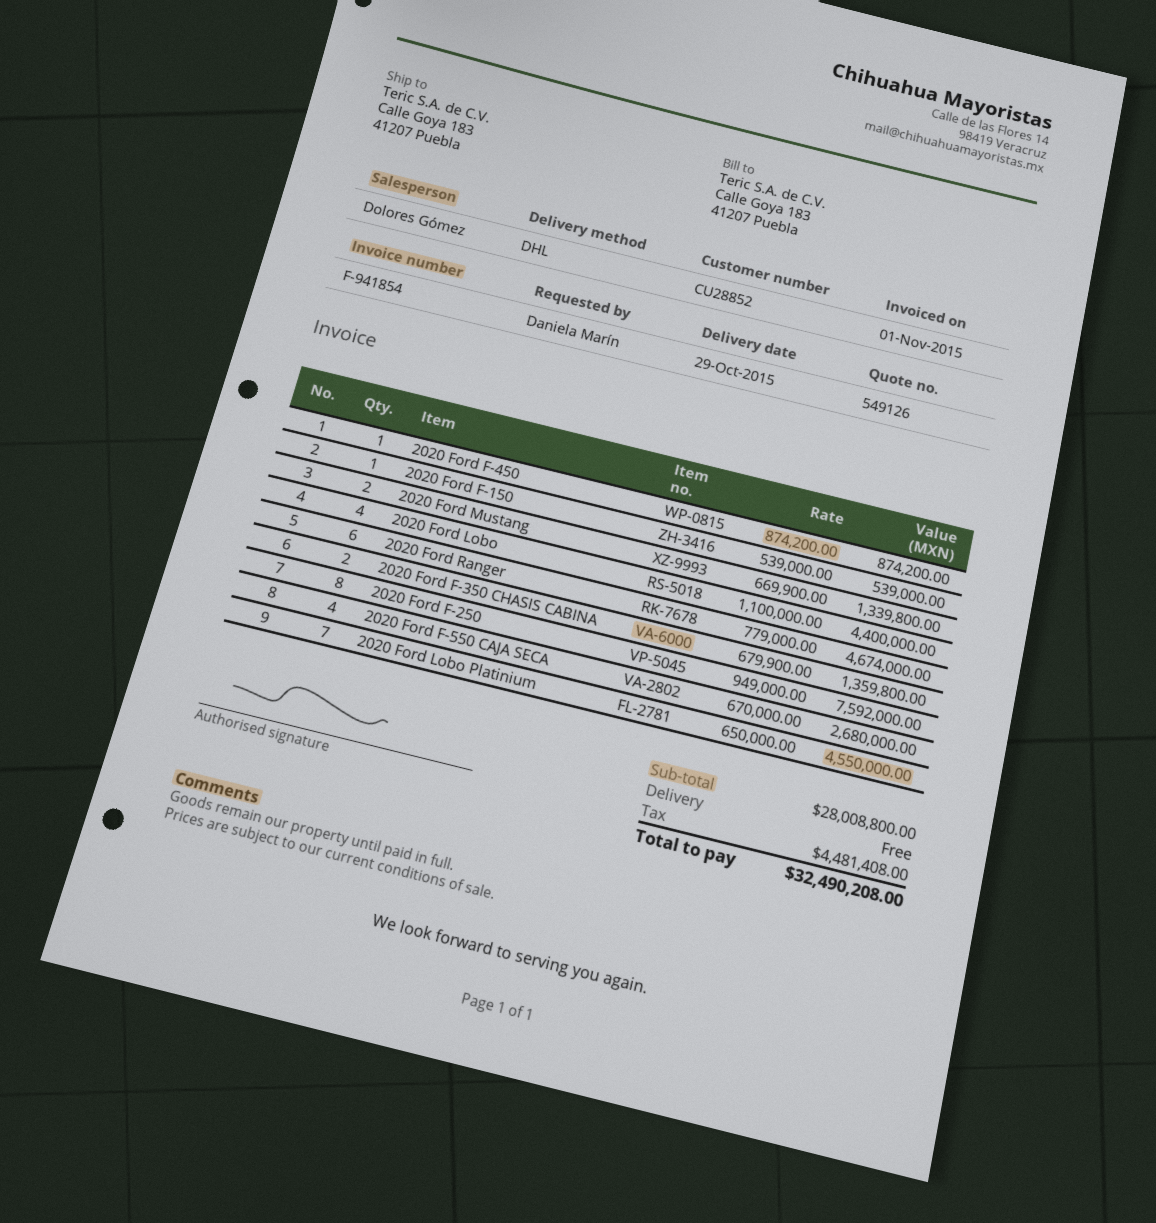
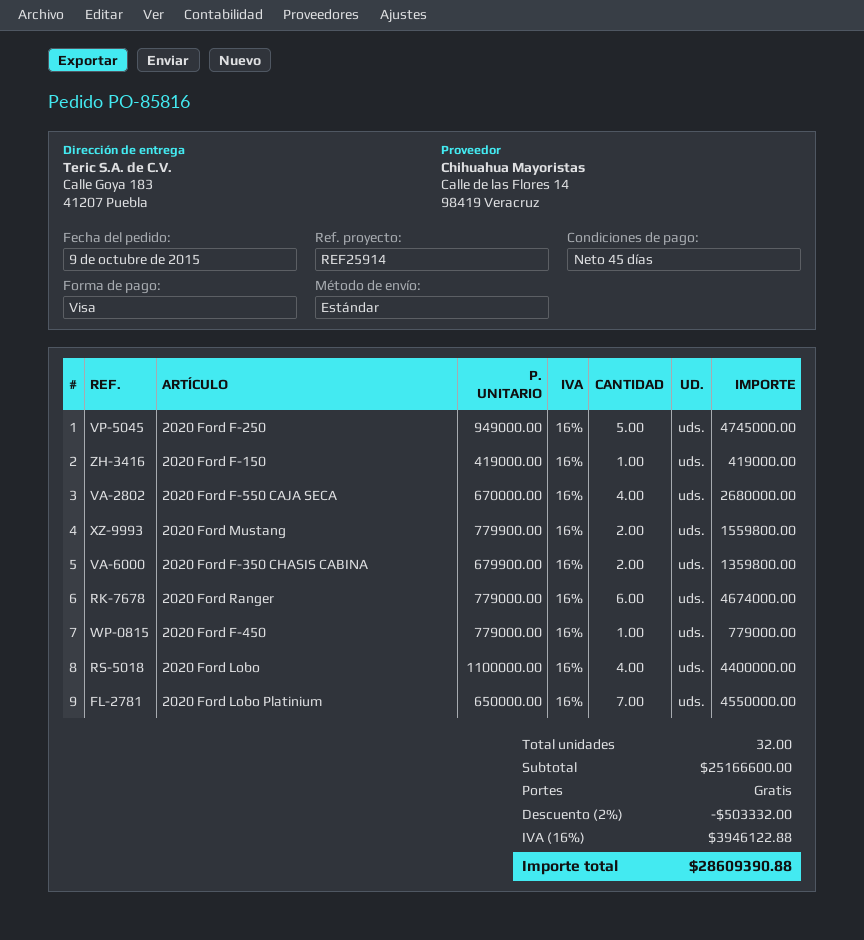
shipping method: DHL -> standard
2020 Ford F-450: 1 x 874200.00 = 874200.00 -> 1 x 779000.00 = 779000.00
2020 Ford F-150: 1 x 539000.00 = 539000.00 -> 1 x 419000.00 = 419000.00
2020 Ford Mustang: 2 x 669900.00 = 1339800.00 -> 2 x 779900.00 = 1559800.00
2020 Ford F-250: 8 x 949000.00 = 7592000.00 -> 5 x 949000.00 = 4745000.00
subtotal: 28008800.00 -> 25166600.00
discount: none -> 2% = 503332.00
tax: 4481408.00 -> 3946122.88
total: 32490208.00 -> 28609390.88

